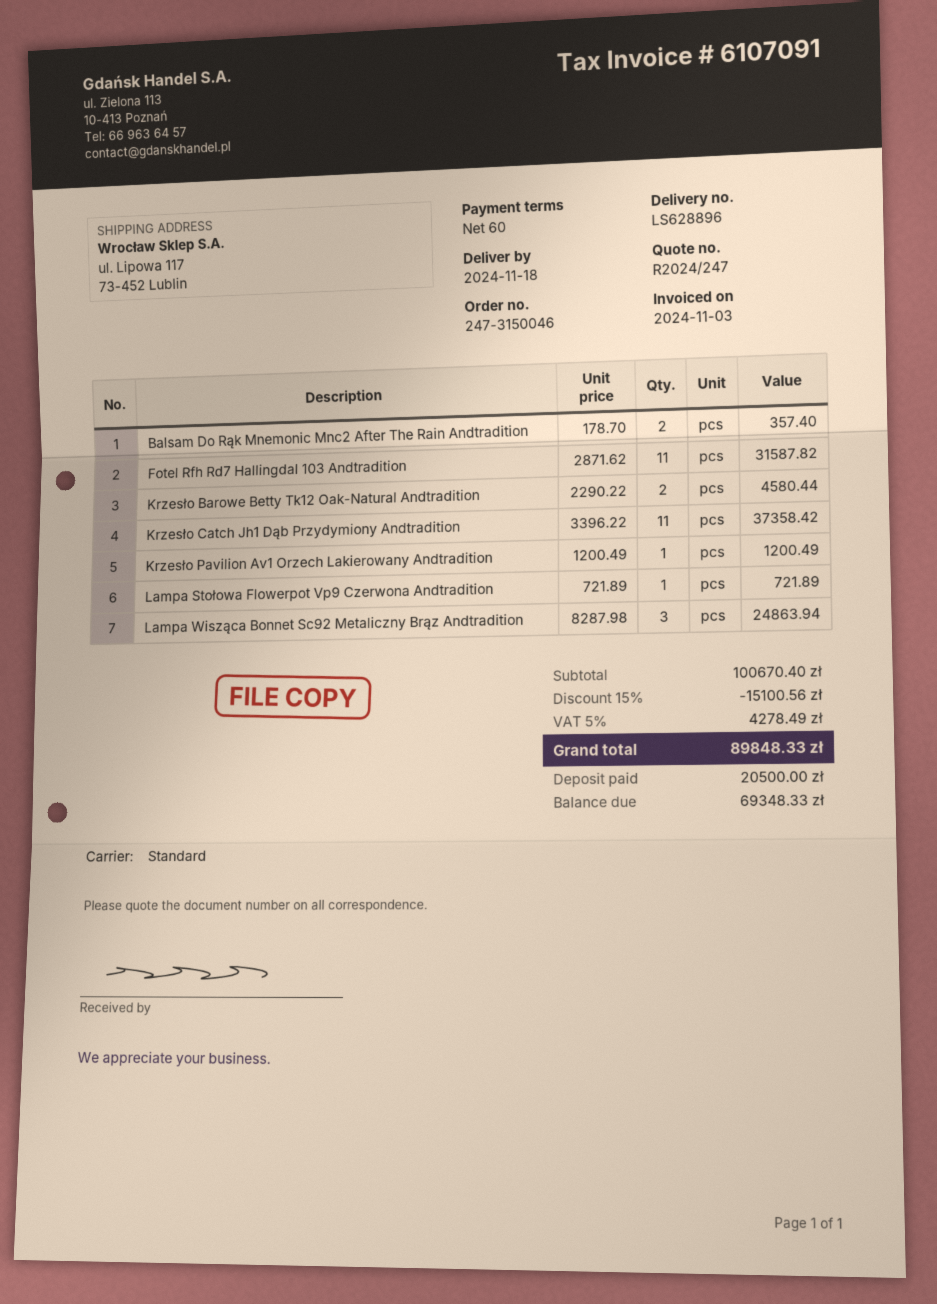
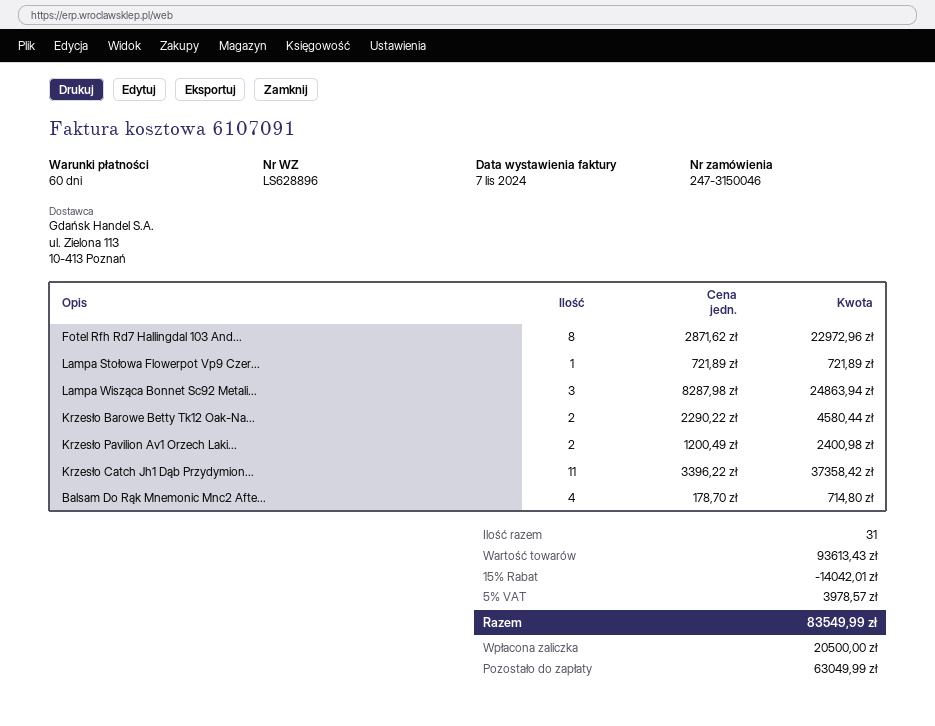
invoice date: 2024-11-03 -> 2024-11-07
Balsam Do Rąk Mnemonic Mnc2 After The Rain Andtradition: 2 x 178.70 = 357.40 -> 4 x 178.70 = 714.80
Fotel Rfh Rd7 Hallingdal 103 Andtradition: 11 x 2871.62 = 31587.82 -> 8 x 2871.62 = 22972.96
Krzesło Pavilion Av1 Orzech Lakierowany Andtradition: 1 x 1200.49 = 1200.49 -> 2 x 1200.49 = 2400.98
subtotal: 100670.40 -> 93613.43
discount: 15% = 15100.56 -> 15% = 14042.01
tax: 5% = 4278.49 -> 5% = 3978.57
total: 89848.33 -> 83549.99
balance: 69348.33 -> 63049.99

